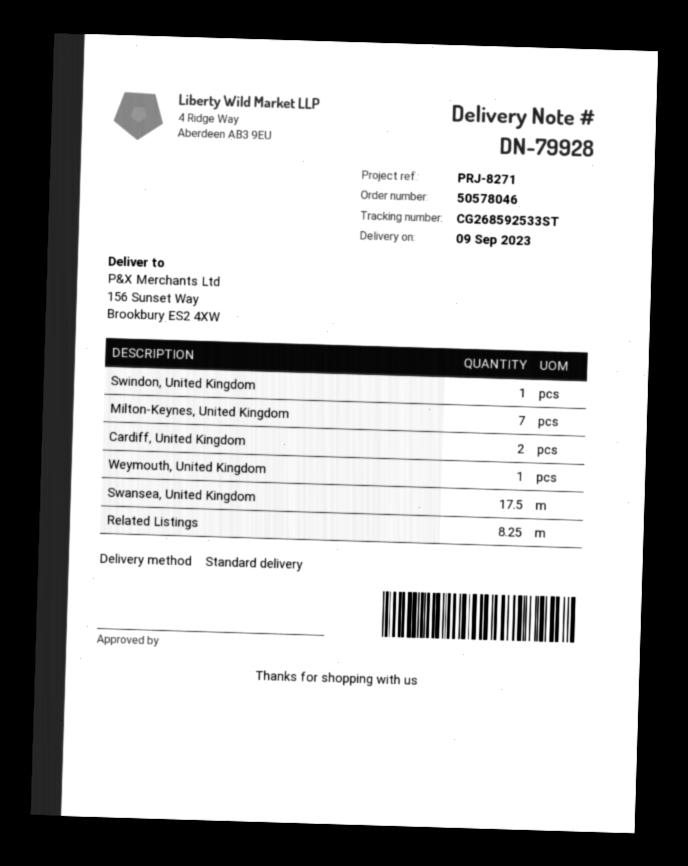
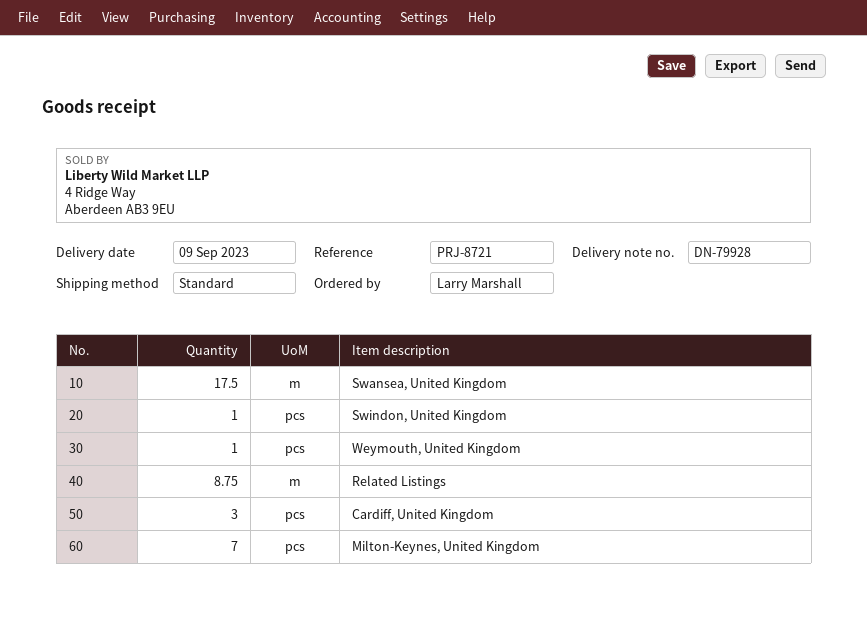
reference: PRJ-8271 -> PRJ-8721
Cardiff, United Kingdom: 2 -> 3
Related Listings: 8.25 -> 8.75

